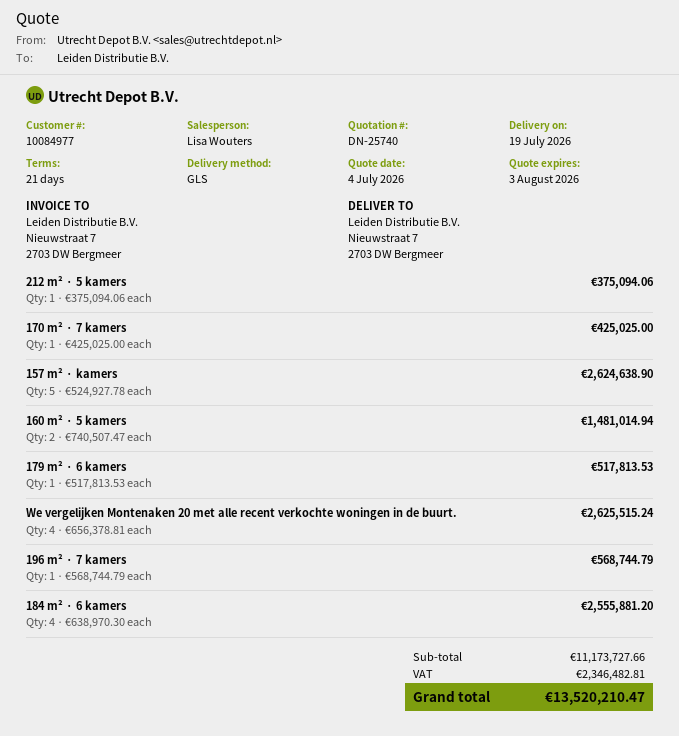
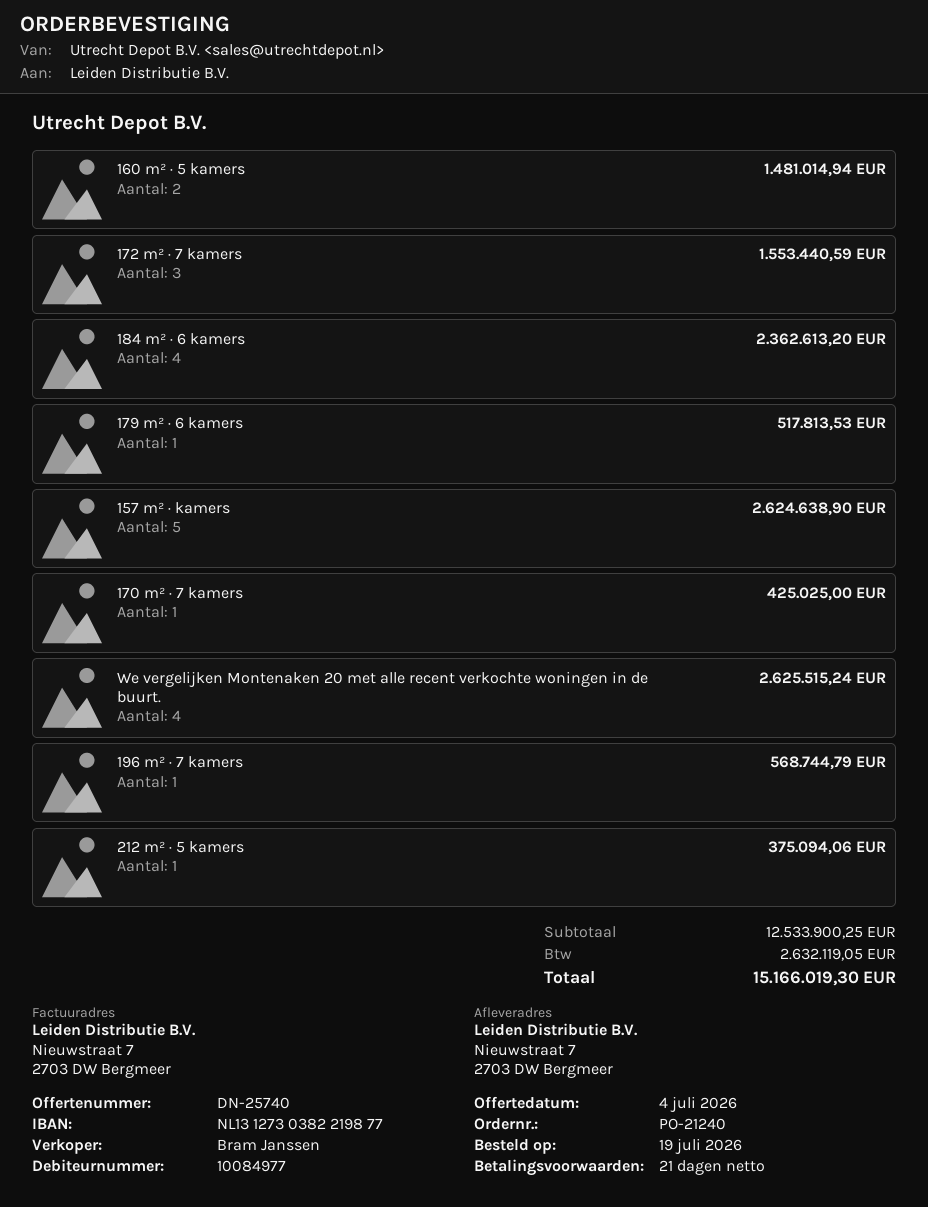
sales rep: Lisa Wouters -> Bram Janssen
184 m² · 6 kamers: 4 for 2555881.20 -> 4 for 2362613.20
172 m² · 7 kamers: none -> 3 for 1553440.59
subtotal: 11173727.66 -> 12533900.25
tax: 2346482.81 -> 2632119.05
total: 13520210.47 -> 15166019.30

